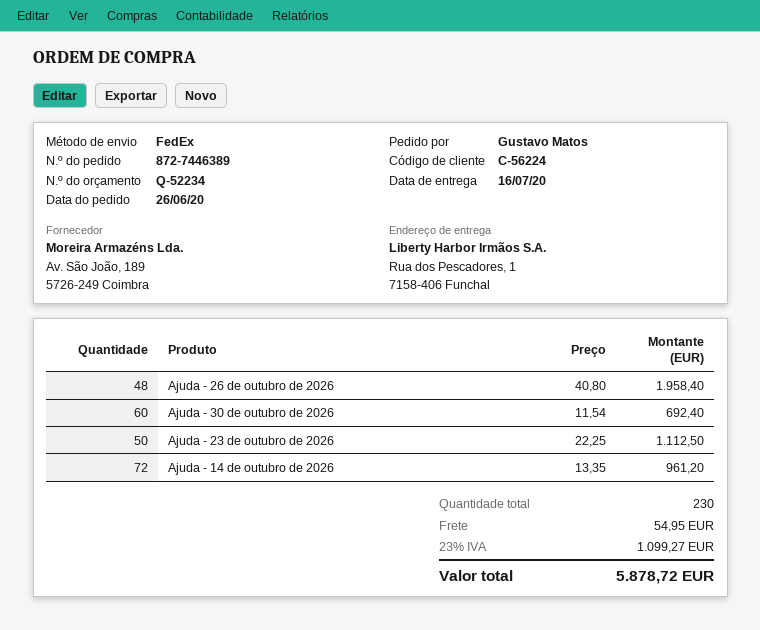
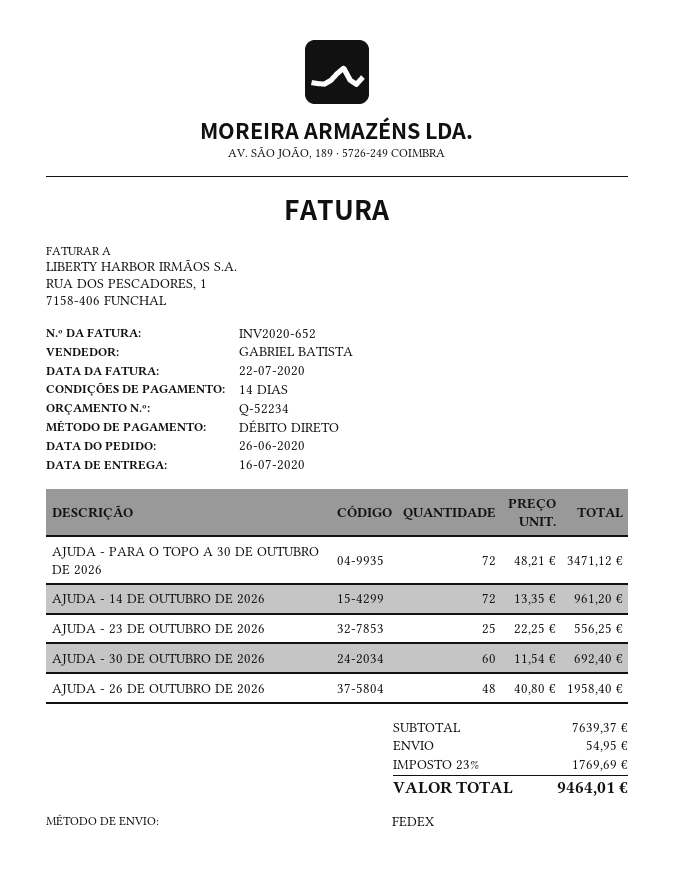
Ajuda - 23 de outubro de 2026: 50 x 22.25 = 1112.50 -> 25 x 22.25 = 556.25
AJUDA - PARA O TOPO A 30 DE OUTUBRO DE 2026: none -> 72 x 48.21 = 3471.12
tax: 23% = 1099.27 -> 23% = 1769.69
total: 5878.72 -> 9464.01

